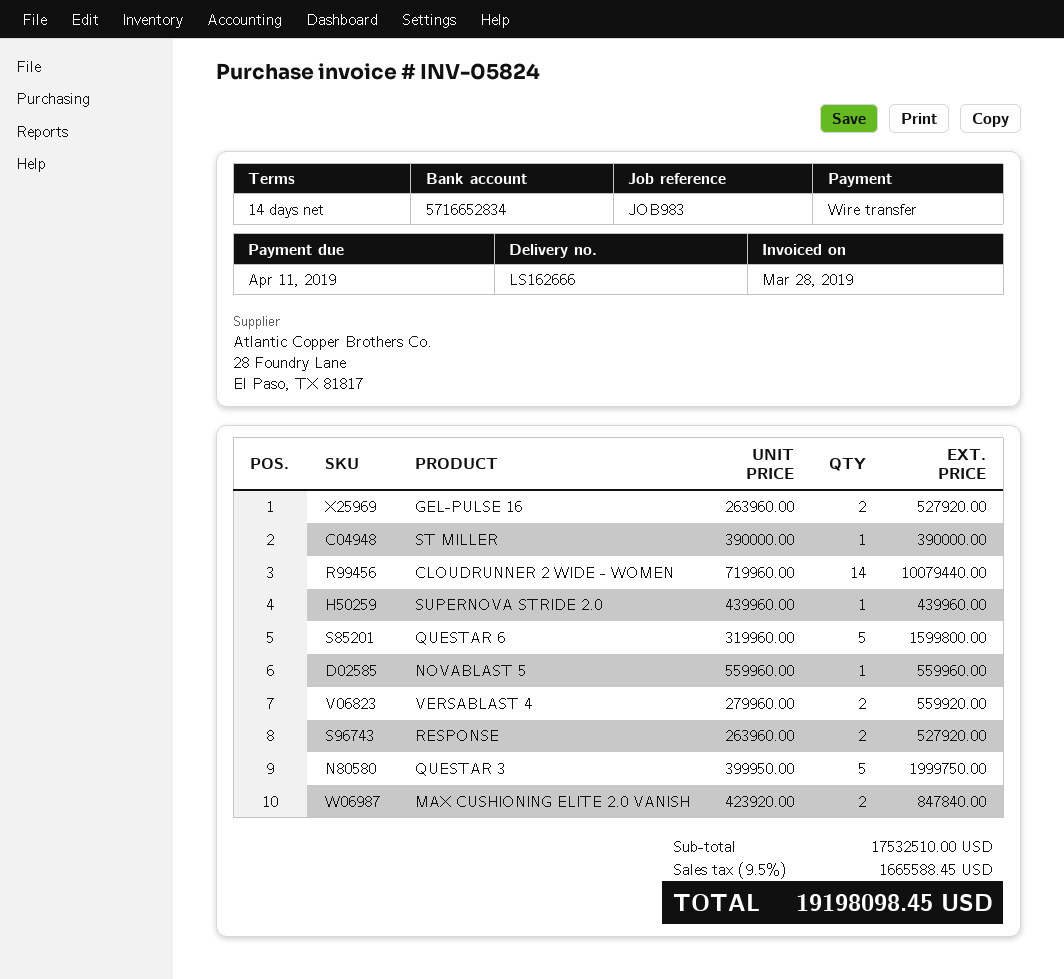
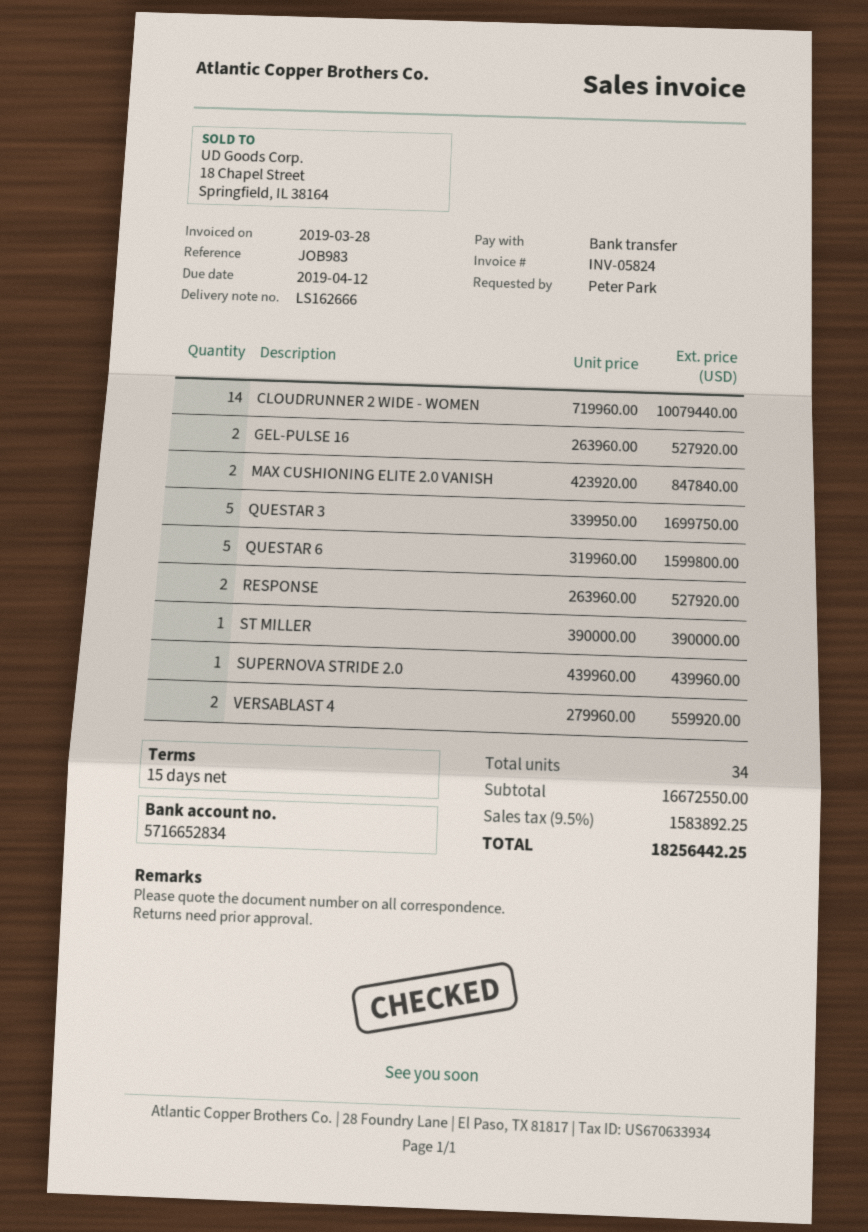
payment terms: 14 days -> 15 days
due date: 2019-04-11 -> 2019-04-12
NOVABLAST 5: 1 x 559960.00 = 559960.00 -> none
QUESTAR 3: 5 x 399950.00 = 1999750.00 -> 5 x 339950.00 = 1699750.00
subtotal: 17532510.00 -> 16672550.00
tax: 9.5% = 1665588.45 -> 9.5% = 1583892.25
total: 19198098.45 -> 18256442.25

